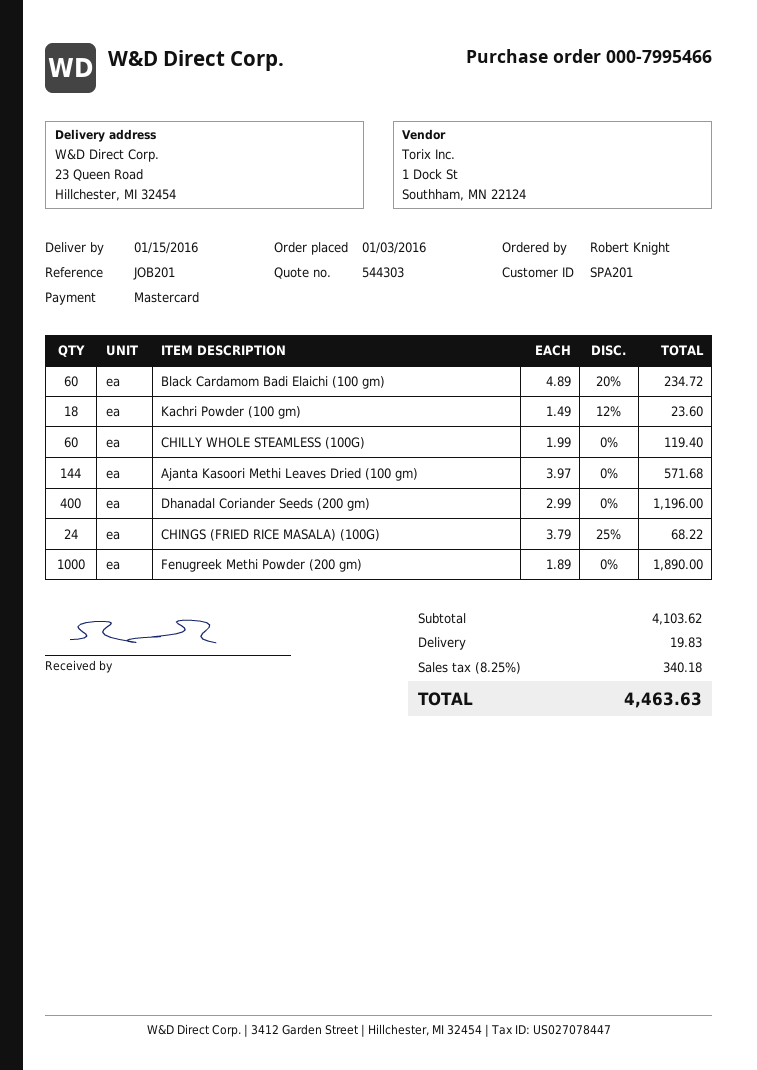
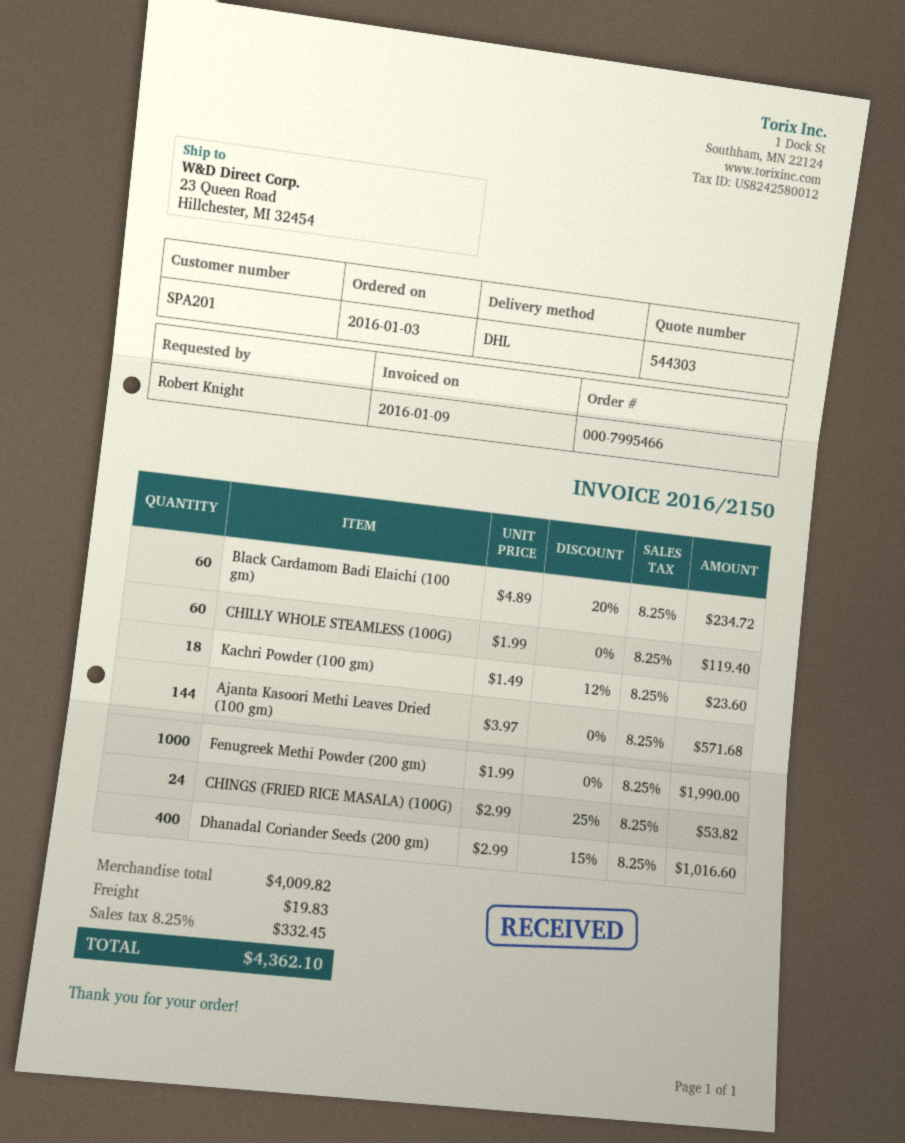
Dhanadal Coriander Seeds (200 gm): 400 x 2.99 = 1196.00 -> 400 x 2.99 - 15% = 1016.60
CHINGS (FRIED RICE MASALA) (100G): 24 x 3.79 - 25% = 68.22 -> 24 x 2.99 - 25% = 53.82
Fenugreek Methi Powder (200 gm): 1000 x 1.89 = 1890.00 -> 1000 x 1.99 = 1990.00
subtotal: 4103.62 -> 4009.82
tax: 8.25% = 340.18 -> 8.25% = 332.45
total: 4463.63 -> 4362.10

